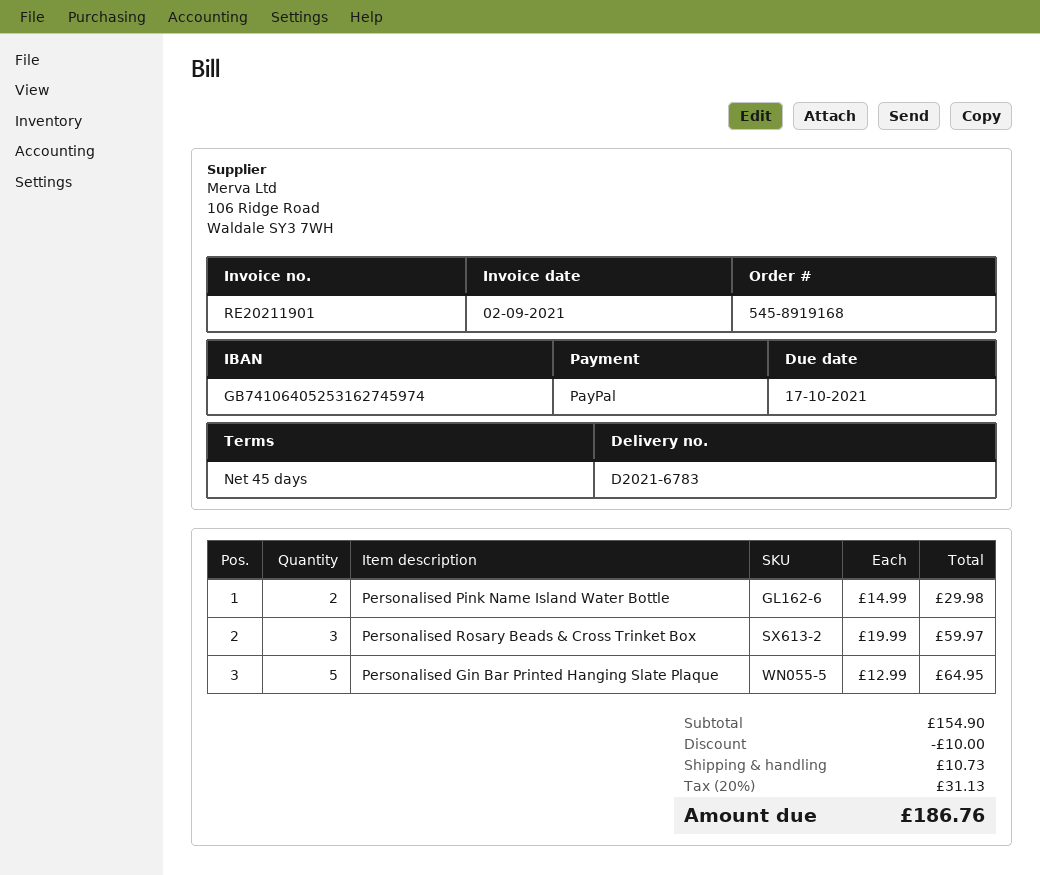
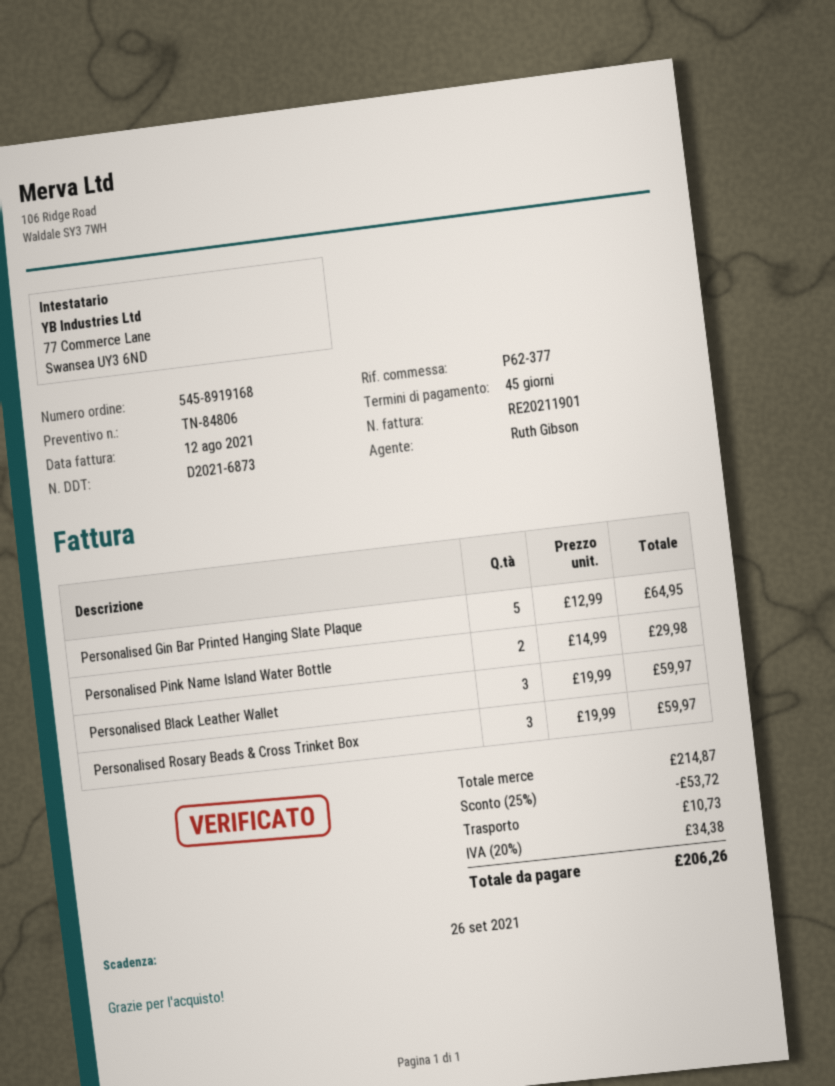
delivery note number: D2021-6783 -> D2021-6873
invoice date: 2021-09-02 -> 2021-08-12
due date: 2021-10-17 -> 2021-09-26
Personalised Black Leather Wallet: none -> 3 x 19.99 = 59.97
subtotal: 154.90 -> 214.87
discount: 10.00 -> 53.72
tax: 20% = 31.13 -> 20% = 34.38
total: 186.76 -> 206.26

